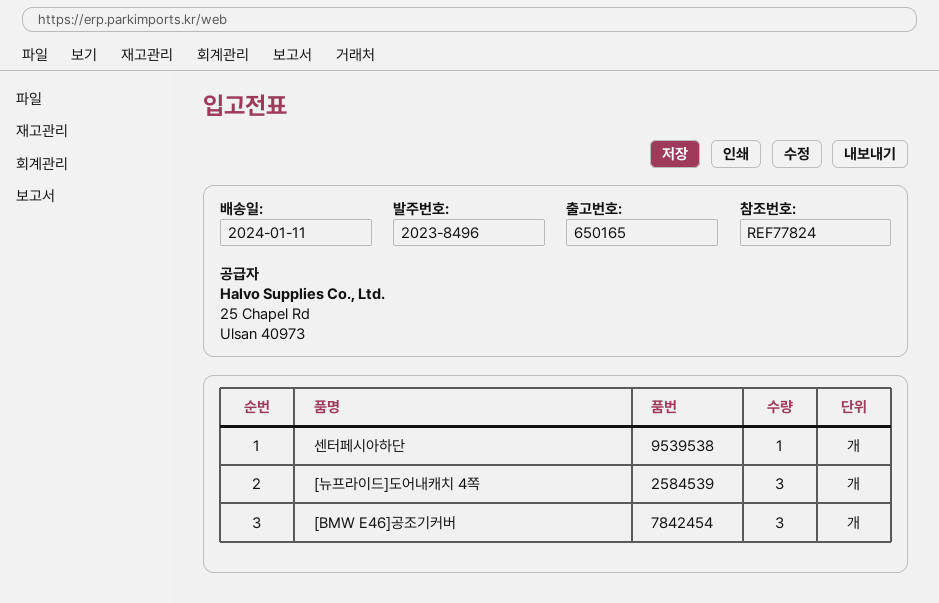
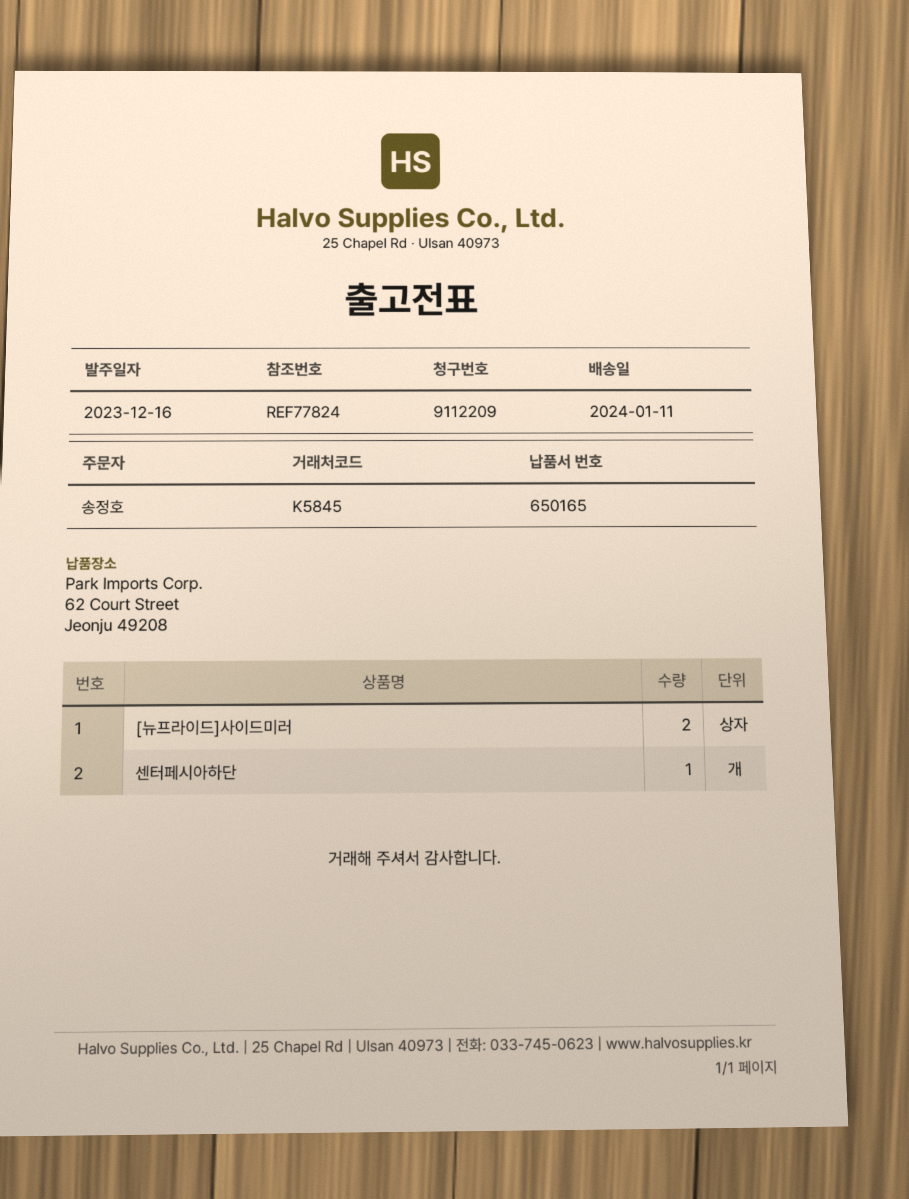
[뉴프라이드]도어내캐치 4쪽: 3 -> none
[BMW E46]공조기커버: 3 -> none
[뉴프라이드]사이드미러: none -> 2

